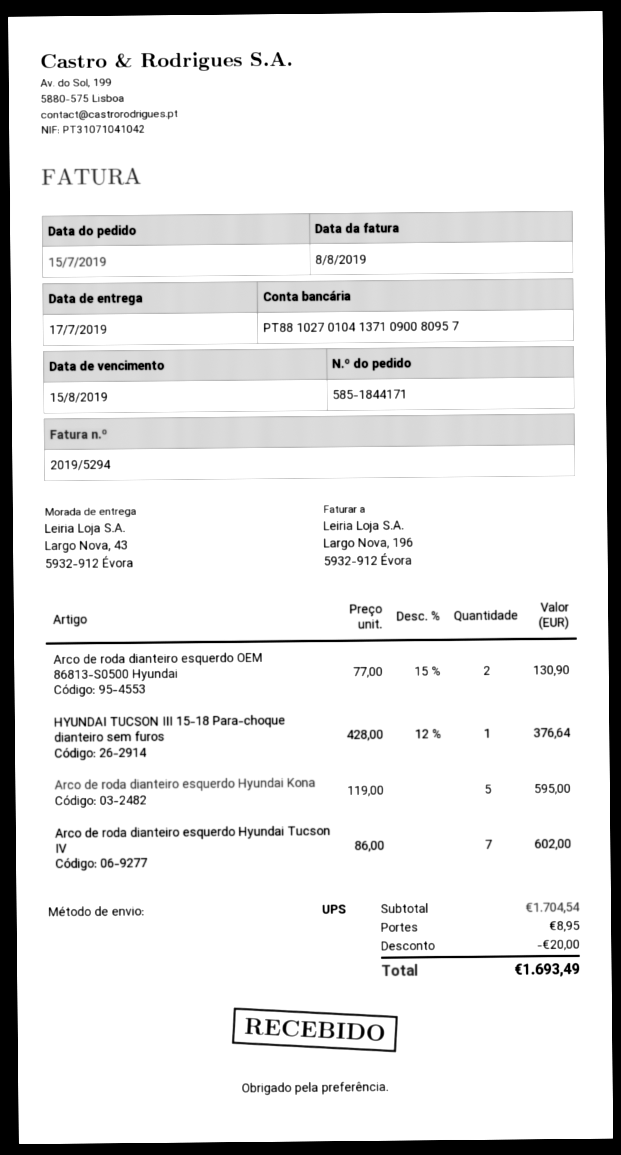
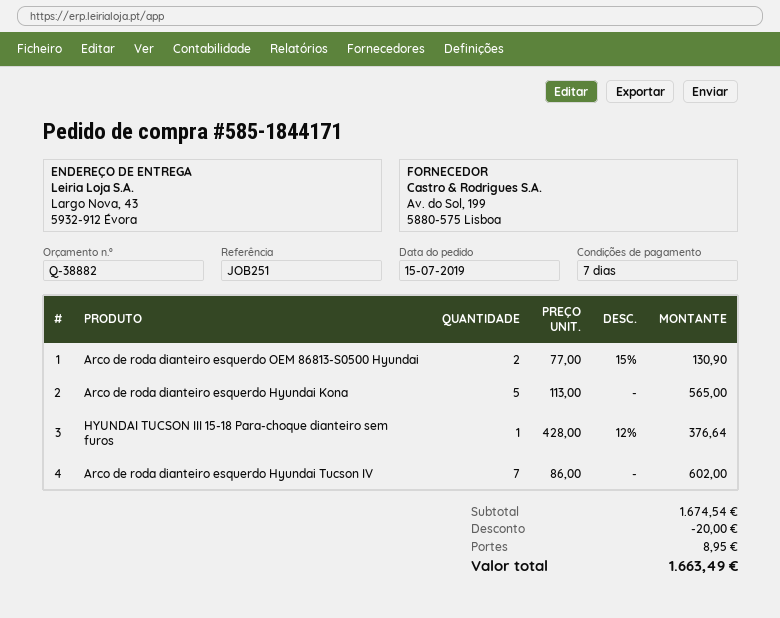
Arco de roda dianteiro esquerdo Hyundai Kona: 5 x 119.00 = 595.00 -> 5 x 113.00 = 565.00
subtotal: 1704.54 -> 1674.54
total: 1693.49 -> 1663.49

